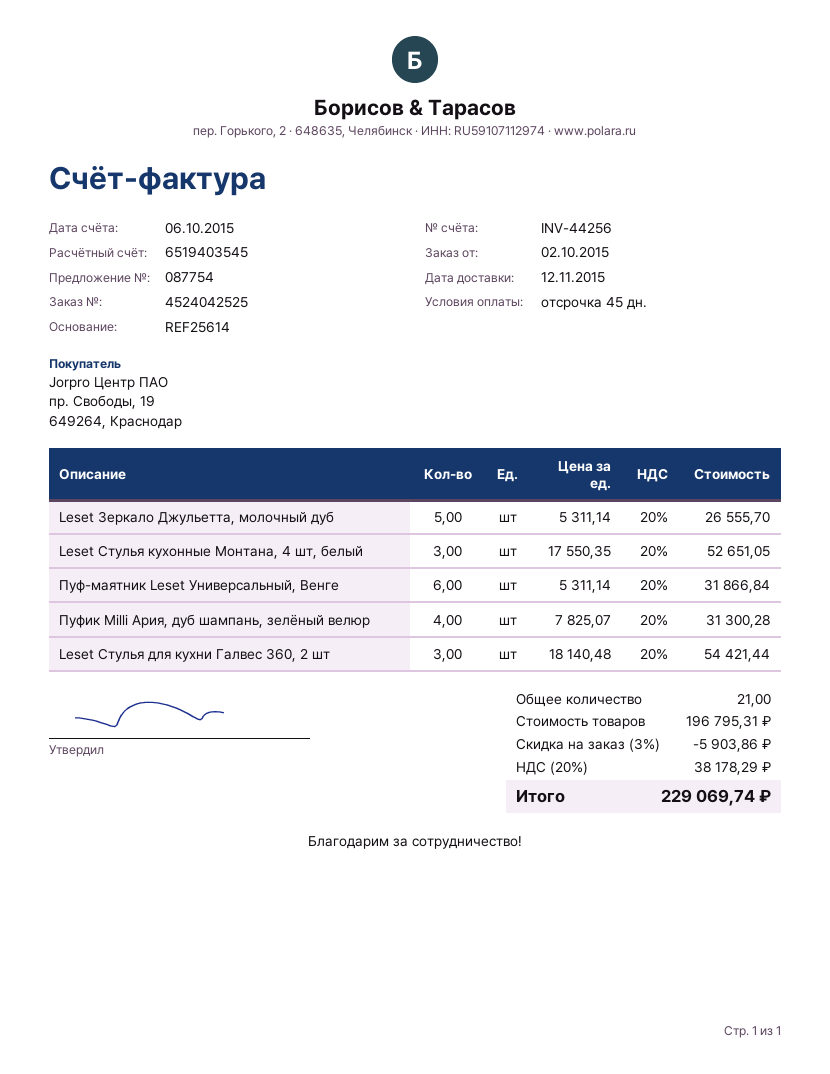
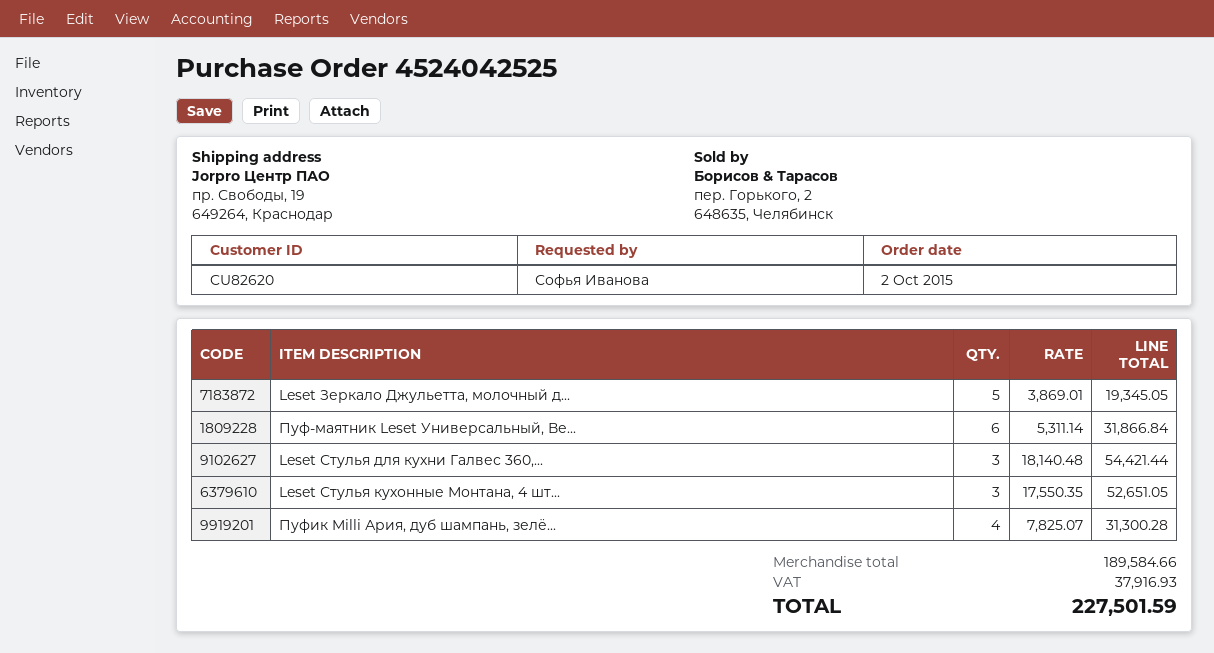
Leset Зеркало Джульетта, молочный дуб: 5 x 5311.14 = 26555.70 -> 5 x 3869.01 = 19345.05
subtotal: 196795.31 -> 189584.66
discount: 3% = 5903.86 -> none
tax: 38178.29 -> 37916.93
total: 229069.74 -> 227501.59

